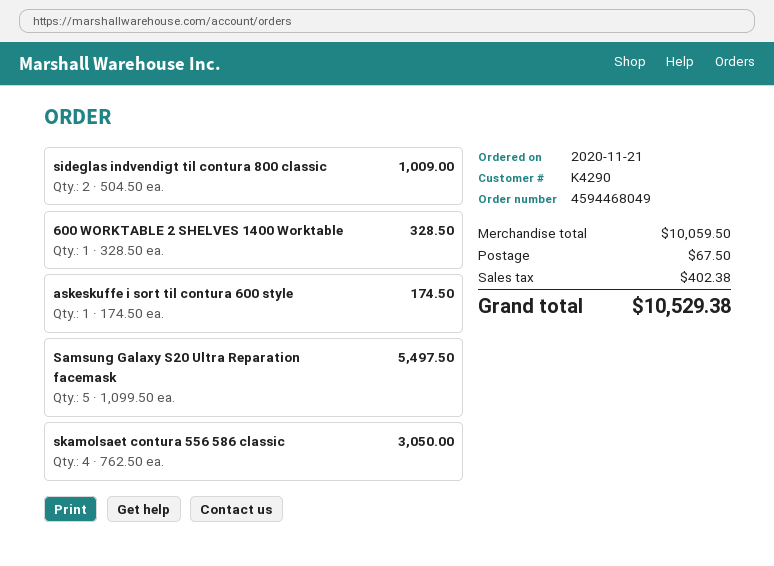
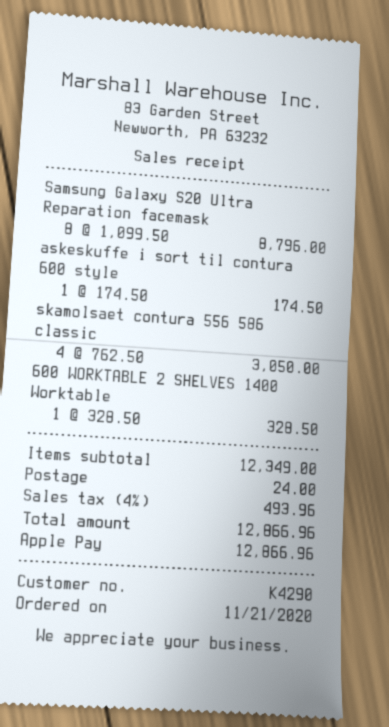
sideglas indvendigt til contura 800 classic: 2 x 504.50 = 1009.00 -> none
Samsung Galaxy S20 Ultra Reparation facemask: 5 x 1099.50 = 5497.50 -> 8 x 1099.50 = 8796.00
subtotal: 10059.50 -> 12349.00
shipping: 67.50 -> 24.00
tax: 402.38 -> 493.96
total: 10529.38 -> 12866.96

